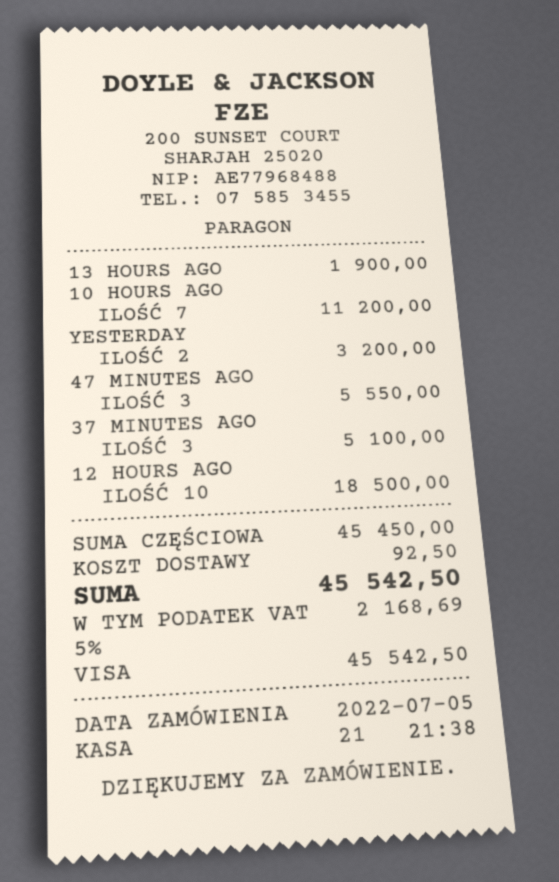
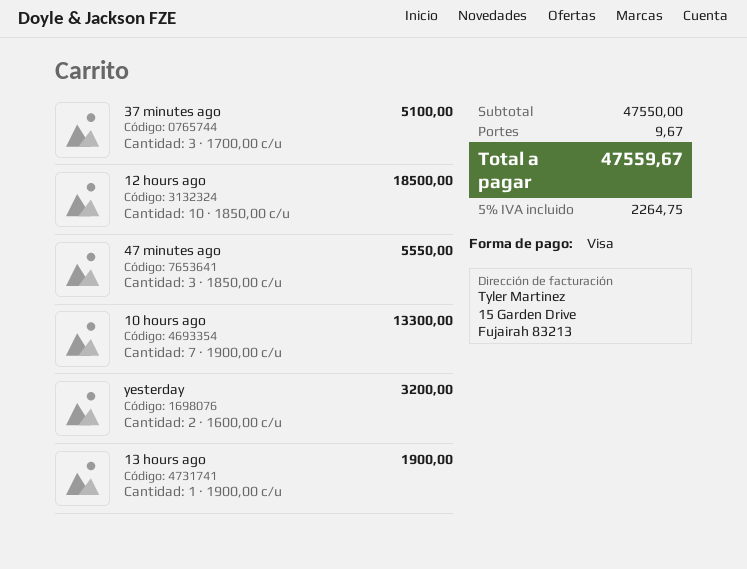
10 HOURS AGO: 7 for 11200.00 -> 7 for 13300.00
subtotal: 45450.00 -> 47550.00
shipping: 92.50 -> 9.67
tax: 5% = 2168.69 -> 5% = 2264.75
total: 45542.50 -> 47559.67

